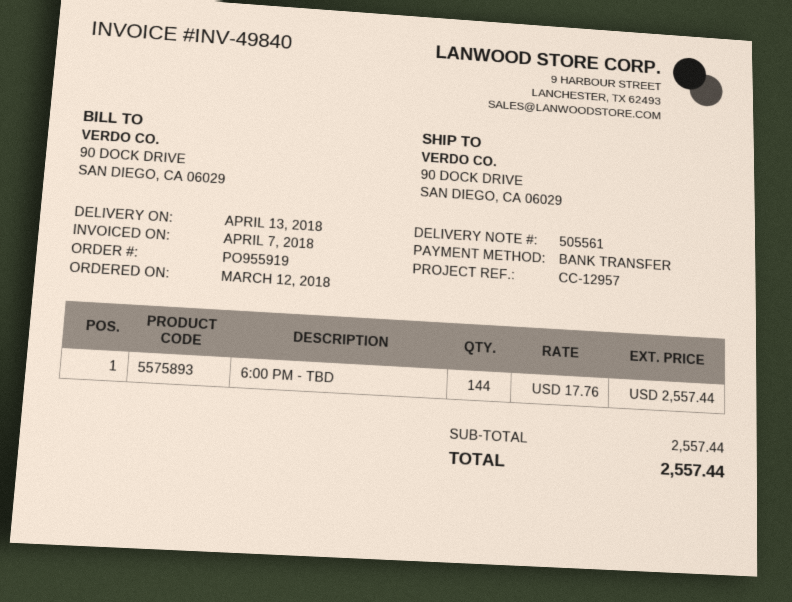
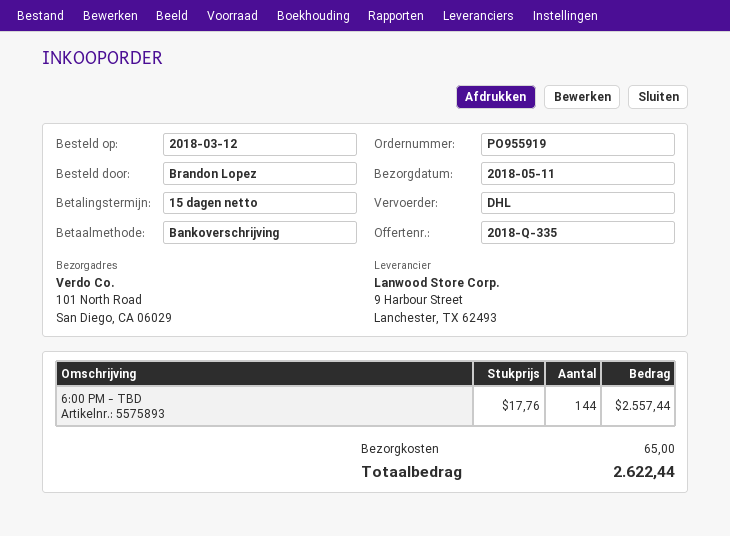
delivery date: 2018-04-13 -> 2018-05-11
ship to: 90 DOCK DRIVE, SAN DIEGO, CA 06029 -> 101 North Road, San Diego, CA 06029
shipping: none -> 65.00
total: 2557.44 -> 2622.44

